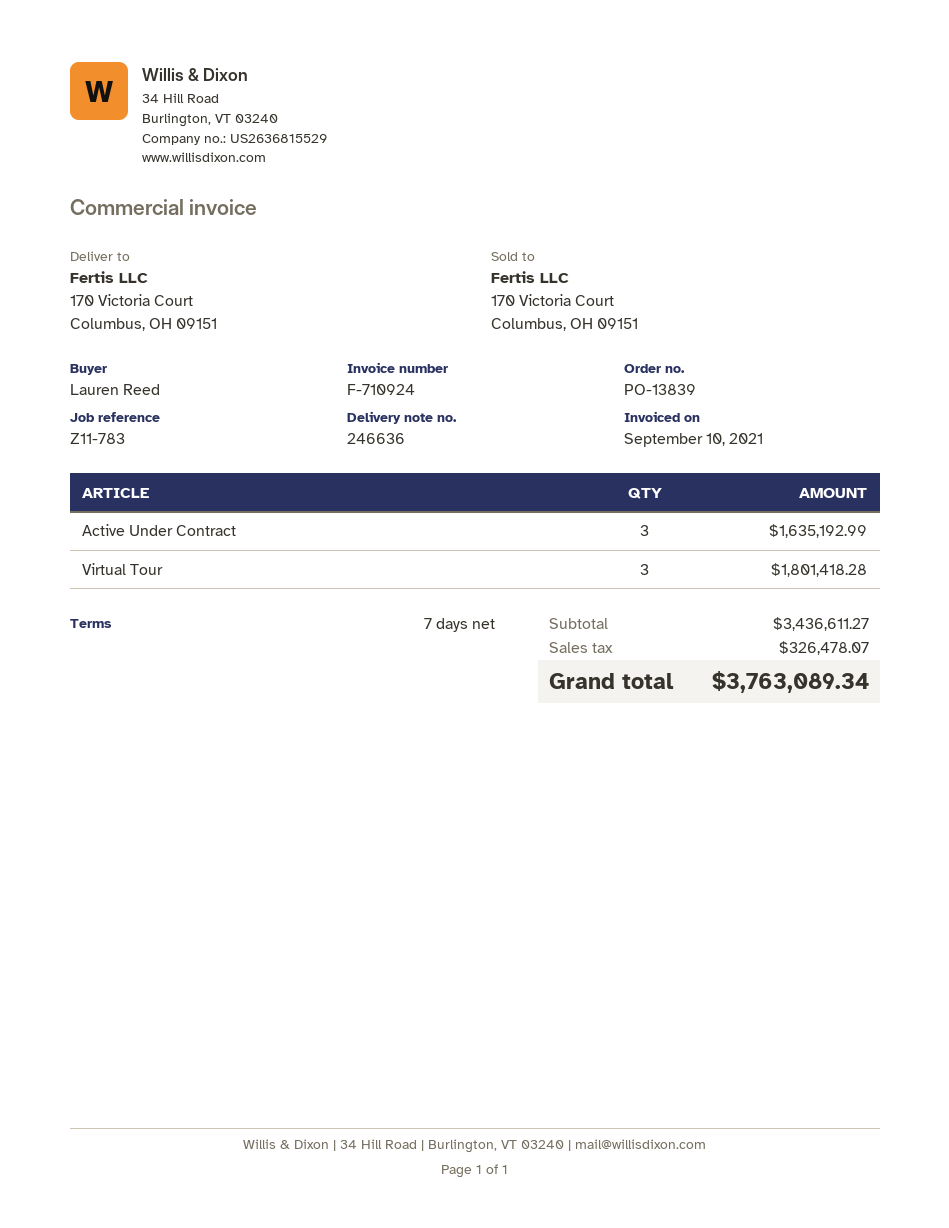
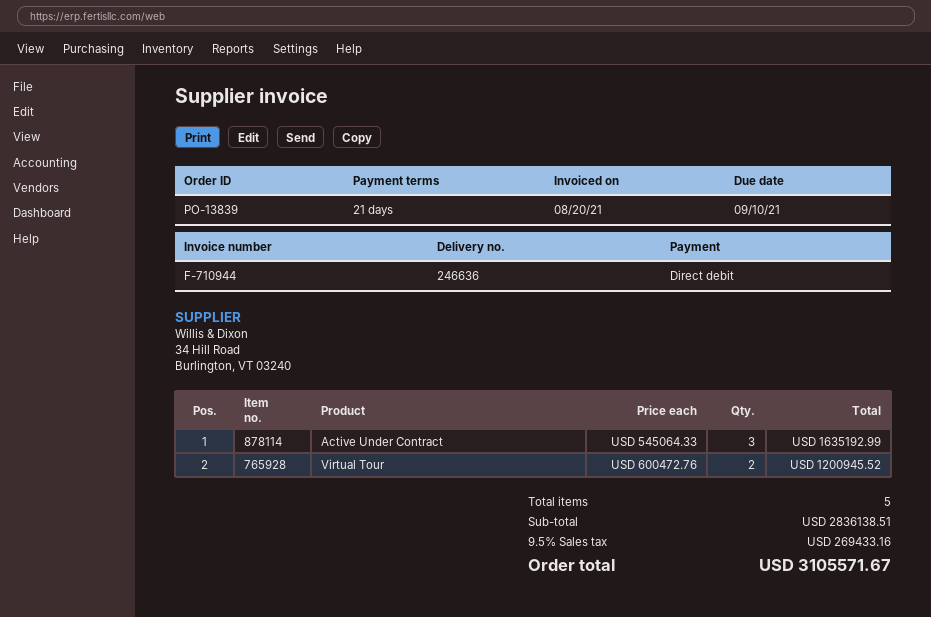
invoice number: F-710924 -> F-710944
invoice date: 2021-09-10 -> 2021-08-20
payment terms: 7 days -> 21 days
Virtual Tour: 3 for 1801418.28 -> 2 for 1200945.52
subtotal: 3436611.27 -> 2836138.51
tax: 326478.07 -> 269433.16
total: 3763089.34 -> 3105571.67

